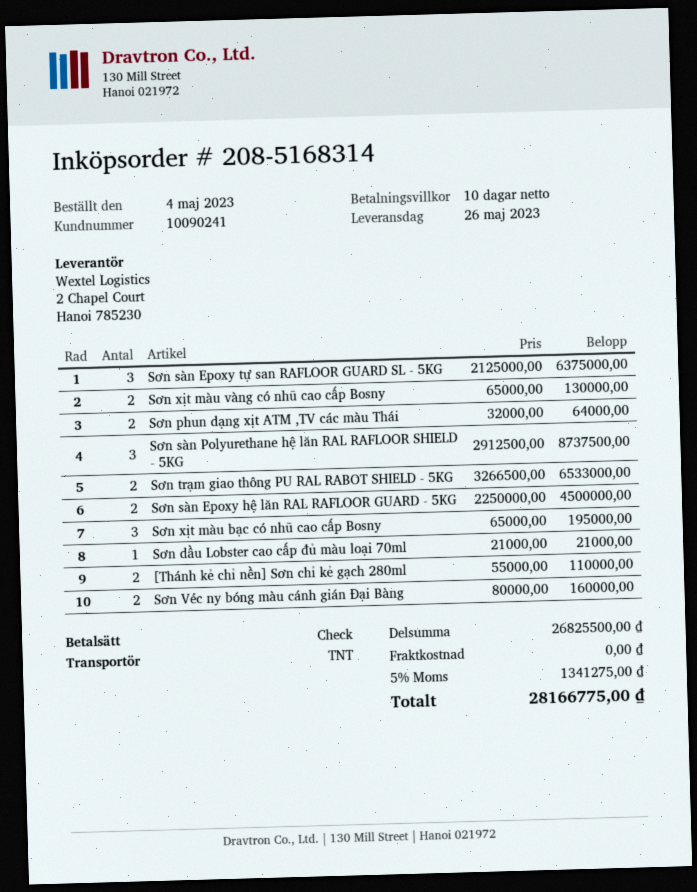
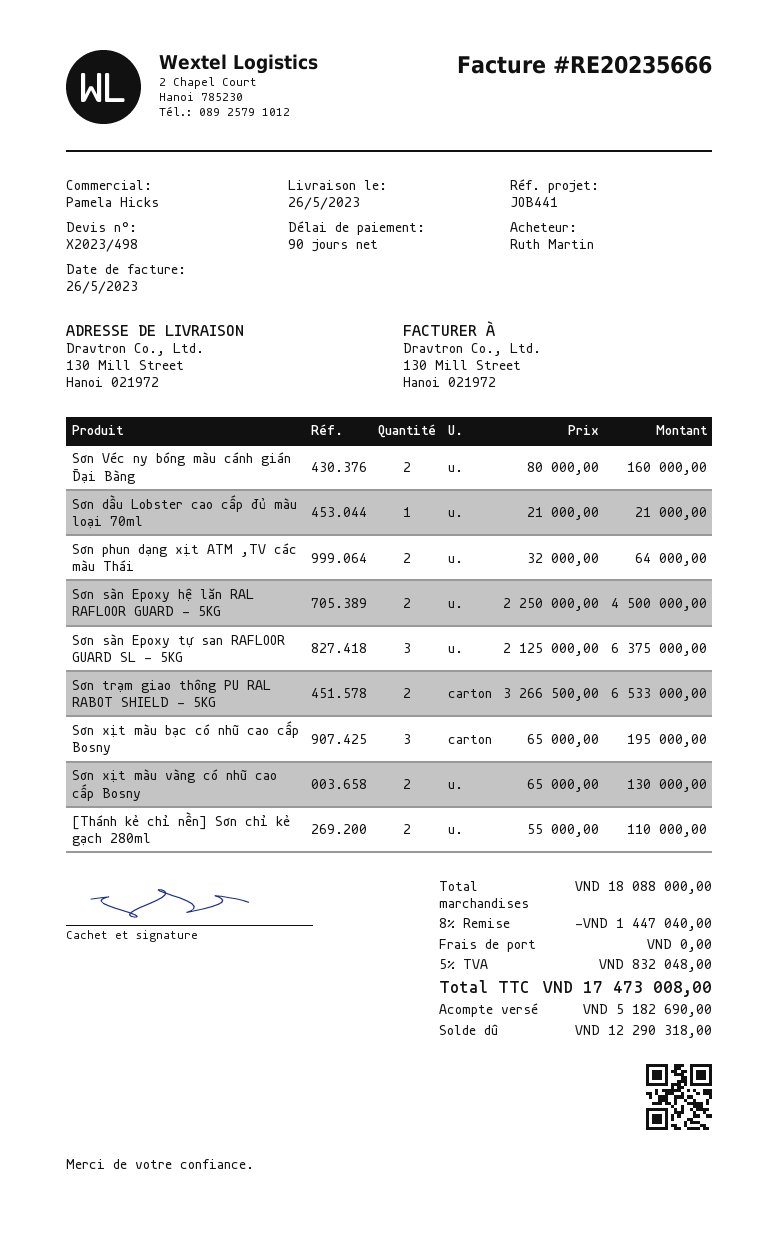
payment terms: 10 days -> 90 days
Sơn sàn Polyurethane hệ lăn RAL RAFLOOR SHIELD - 5KG: 3 x 2912500.00 = 8737500.00 -> none
subtotal: 26825500.00 -> 18088000.00
discount: none -> 8% = 1447040.00
tax: 5% = 1341275.00 -> 5% = 832048.00
total: 28166775.00 -> 17473008.00

